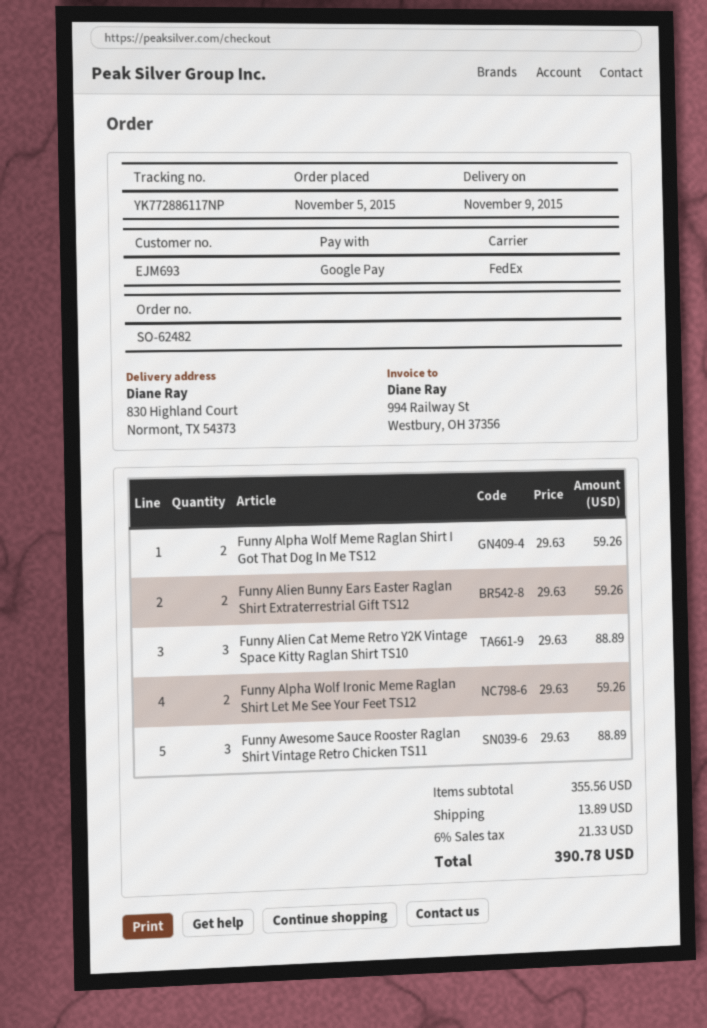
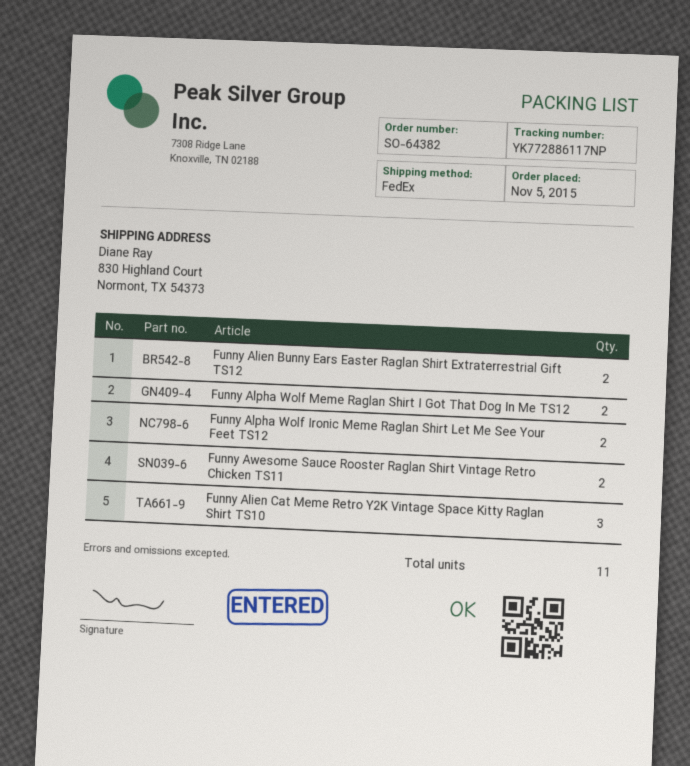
order number: SO-62482 -> SO-64382
Funny Awesome Sauce Rooster Raglan Shirt Vintage Retro Chicken TS11: 3 -> 2

